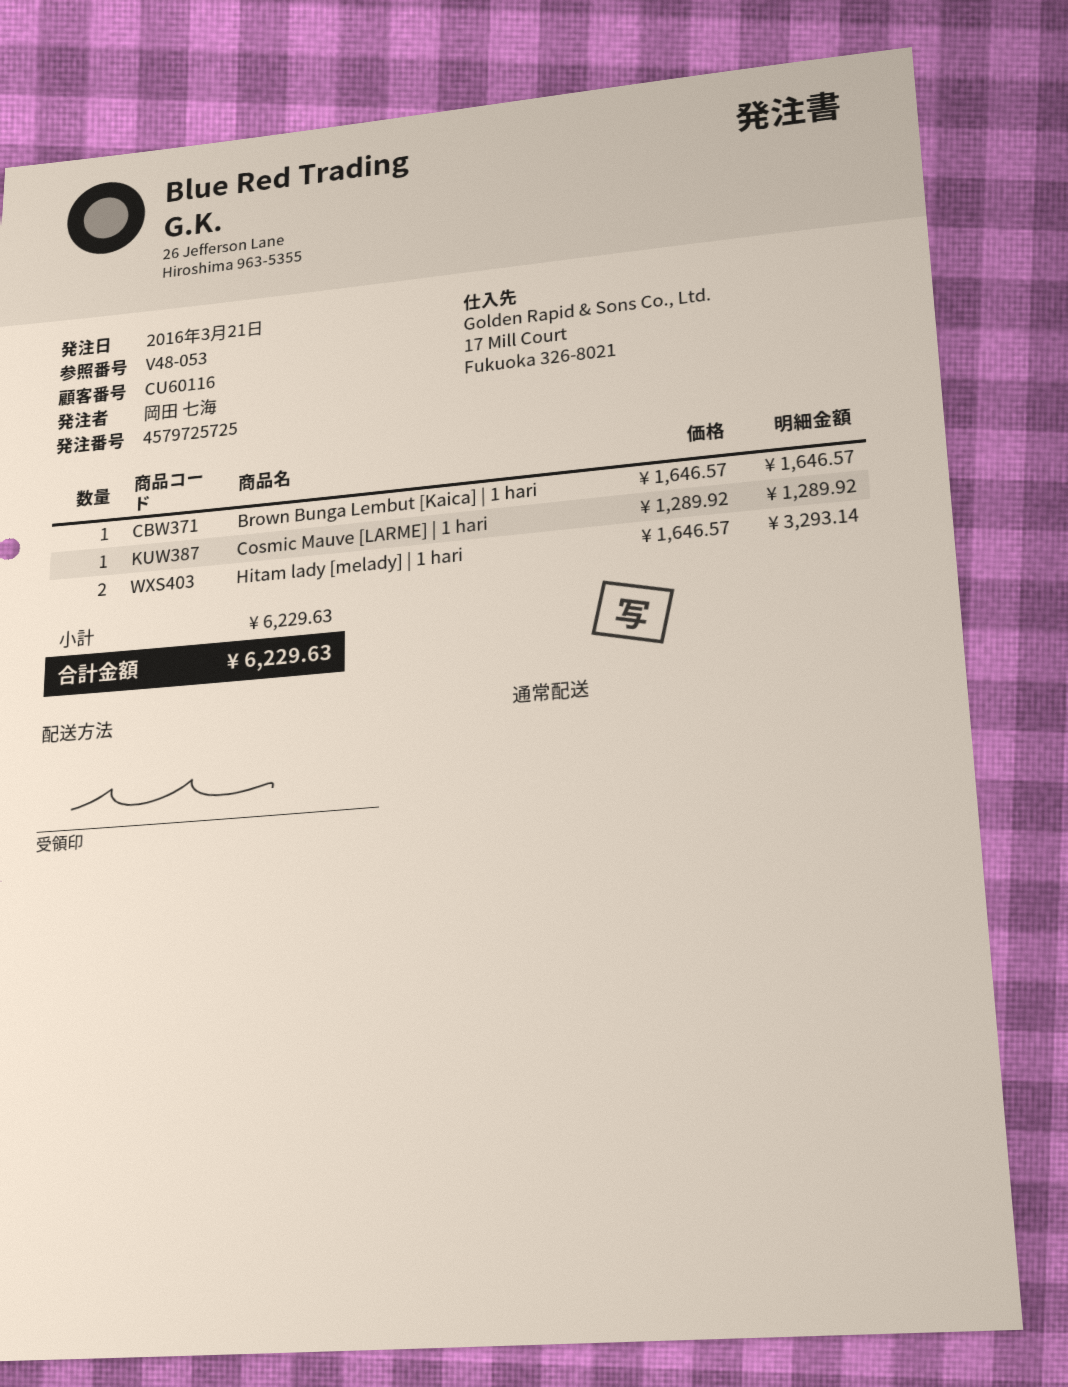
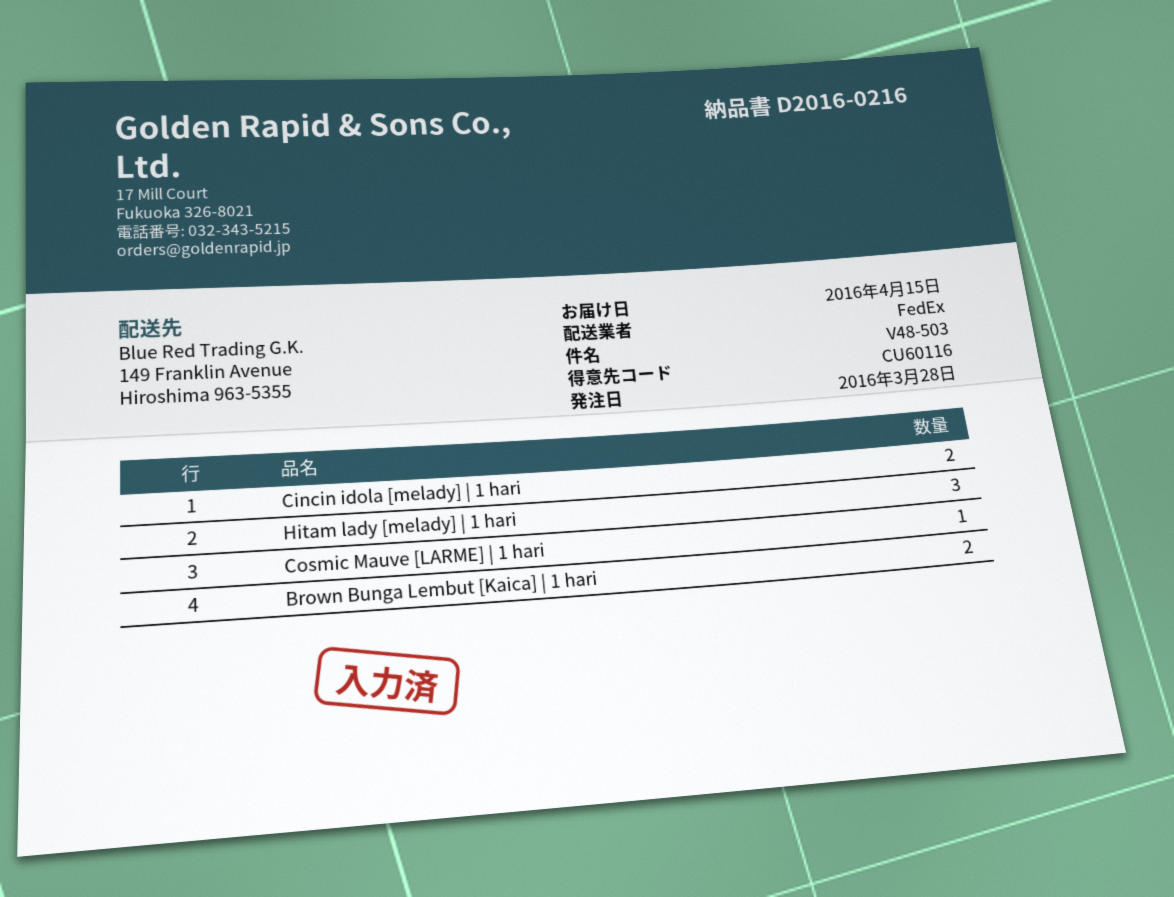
order date: 2016-03-21 -> 2016-03-28
reference: V48-053 -> V48-503
shipping method: standard -> FedEx
Brown Bunga Lembut [Kaica] | 1 hari: 1 -> 2
Hitam lady [melady] | 1 hari: 2 -> 3
Cincin idola [melady] | 1 hari: none -> 2

